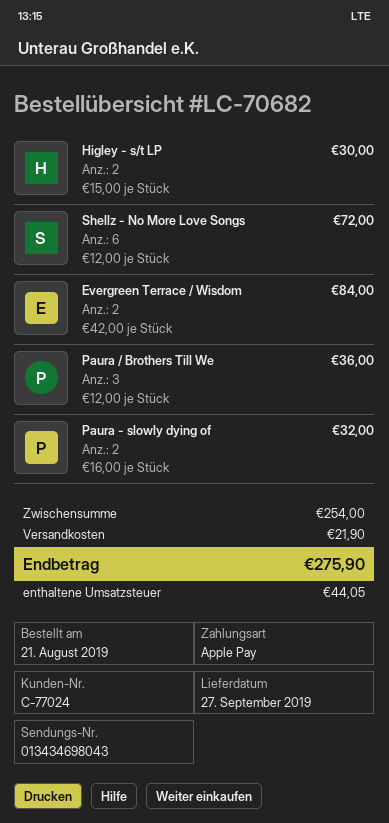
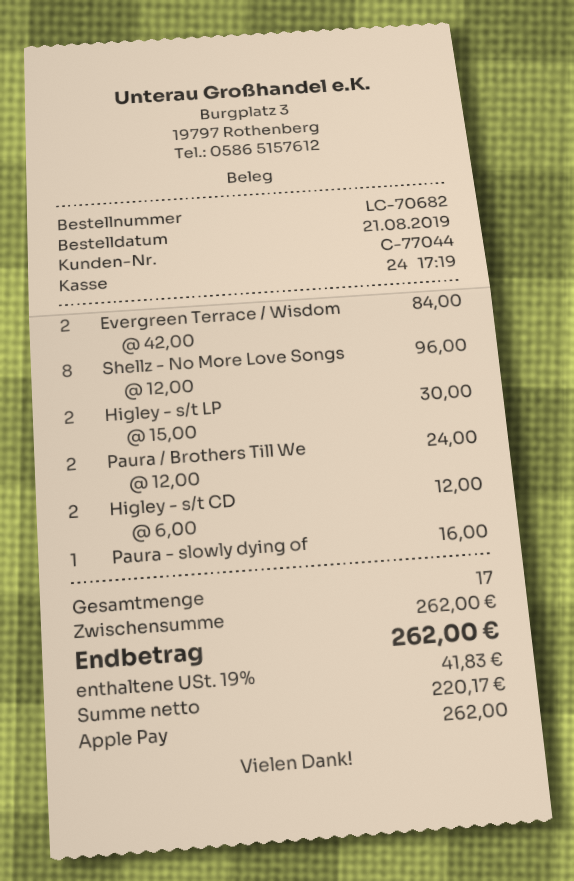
customer number: C-77024 -> C-77044
Shellz - No More Love Songs: 6 x 12.00 = 72.00 -> 8 x 12.00 = 96.00
Paura / Brothers Till We: 3 x 12.00 = 36.00 -> 2 x 12.00 = 24.00
Paura - slowly dying of: 2 x 16.00 = 32.00 -> 1 x 16.00 = 16.00
Higley - s/t CD: none -> 2 x 6.00 = 12.00
subtotal: 254.00 -> 262.00
shipping: 21.90 -> none
tax: 44.05 -> 41.83
total: 275.90 -> 262.00

